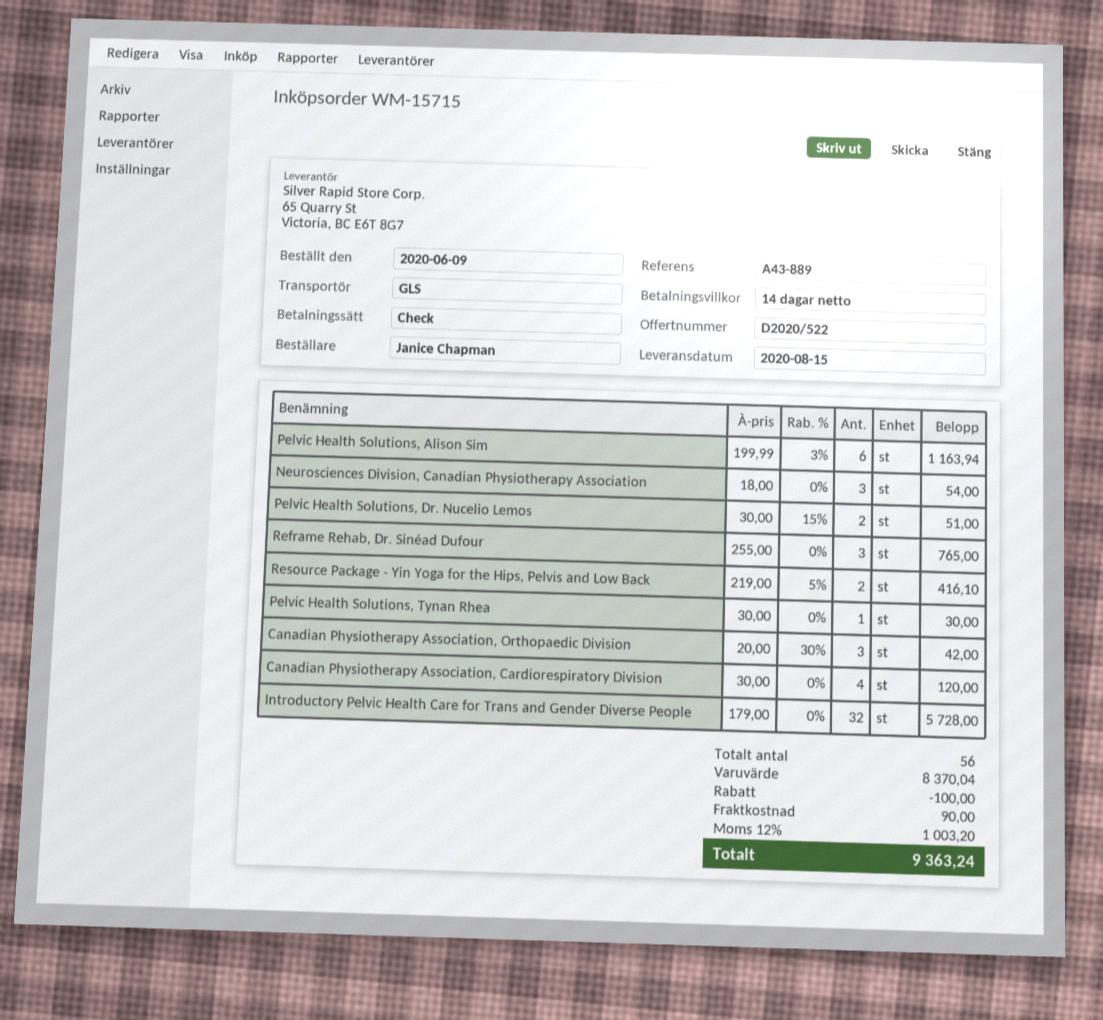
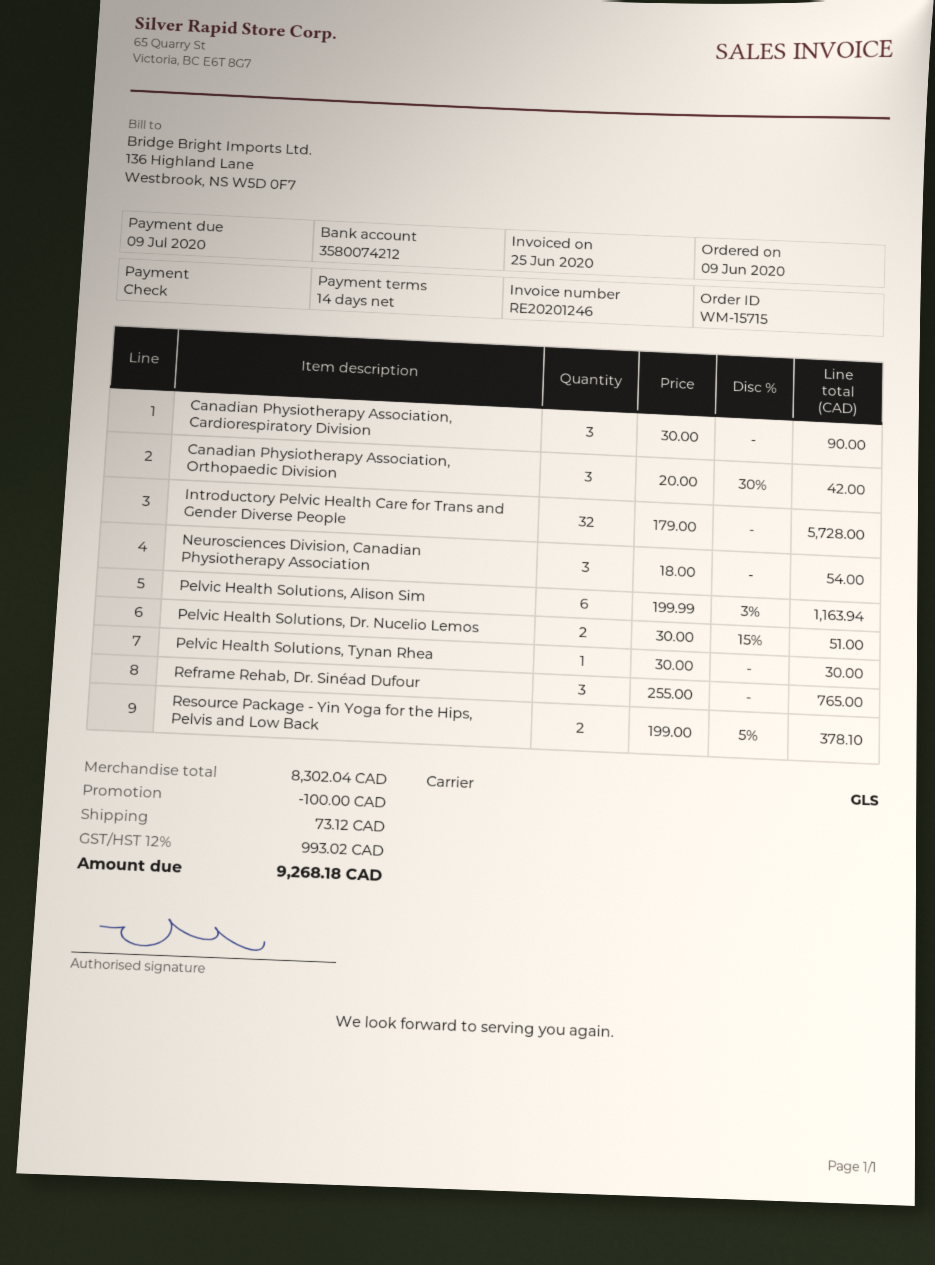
Resource Package - Yin Yoga for the Hips, Pelvis and Low Back: 2 x 219.00 - 5% = 416.10 -> 2 x 199.00 - 5% = 378.10
Canadian Physiotherapy Association, Cardiorespiratory Division: 4 x 30.00 = 120.00 -> 3 x 30.00 = 90.00
subtotal: 8370.04 -> 8302.04
shipping: 90.00 -> 73.12
tax: 12% = 1003.20 -> 12% = 993.02
total: 9363.24 -> 9268.18

